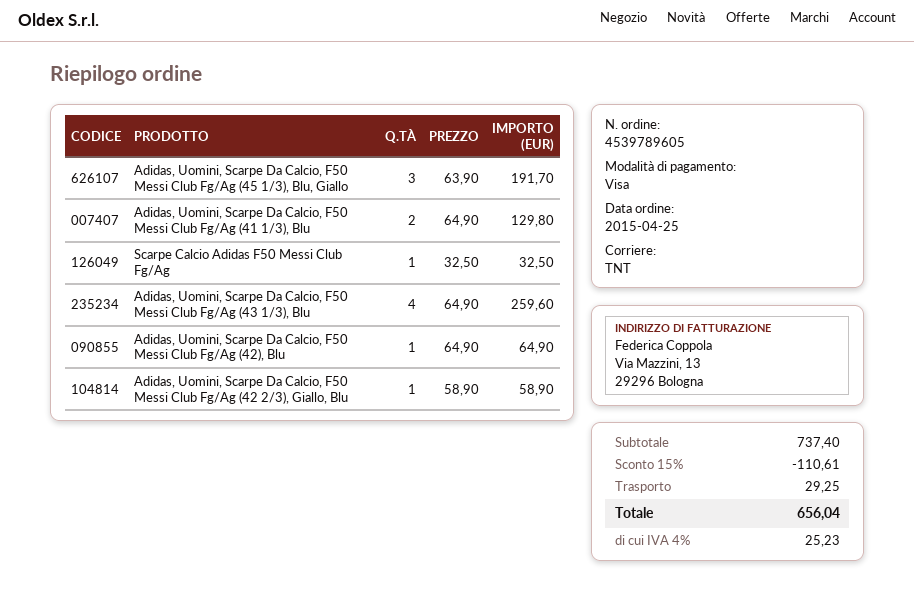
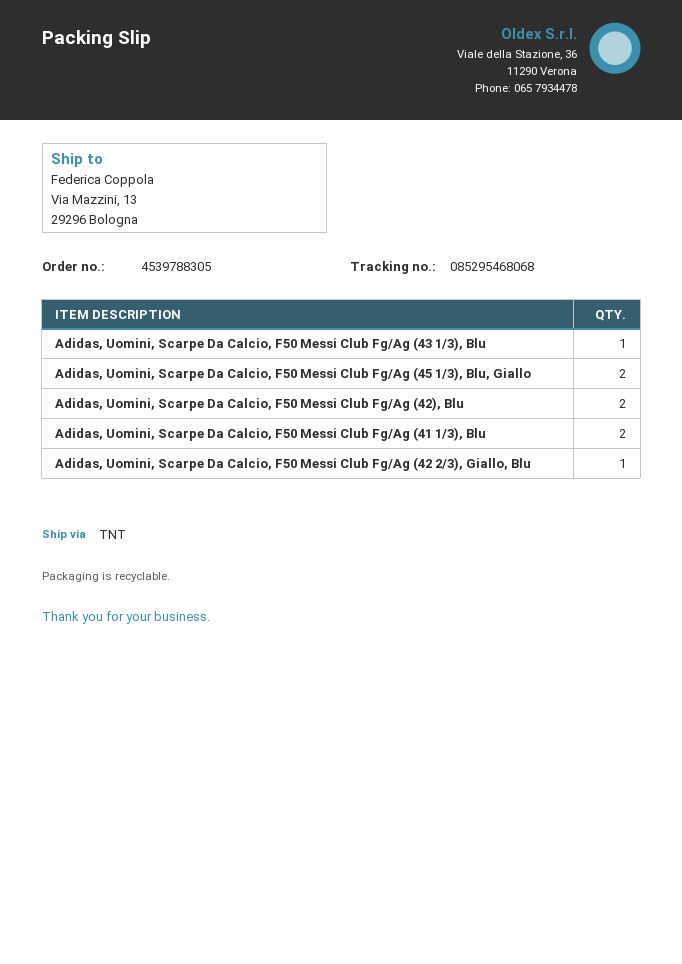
order number: 4539789605 -> 4539788305
Adidas, Uomini, Scarpe Da Calcio, F50 Messi Club Fg/Ag (45 1/3), Blu, Giallo: 3 -> 2
Scarpe Calcio Adidas F50 Messi Club Fg/Ag: 1 -> none
Adidas, Uomini, Scarpe Da Calcio, F50 Messi Club Fg/Ag (43 1/3), Blu: 4 -> 1
Adidas, Uomini, Scarpe Da Calcio, F50 Messi Club Fg/Ag (42), Blu: 1 -> 2

